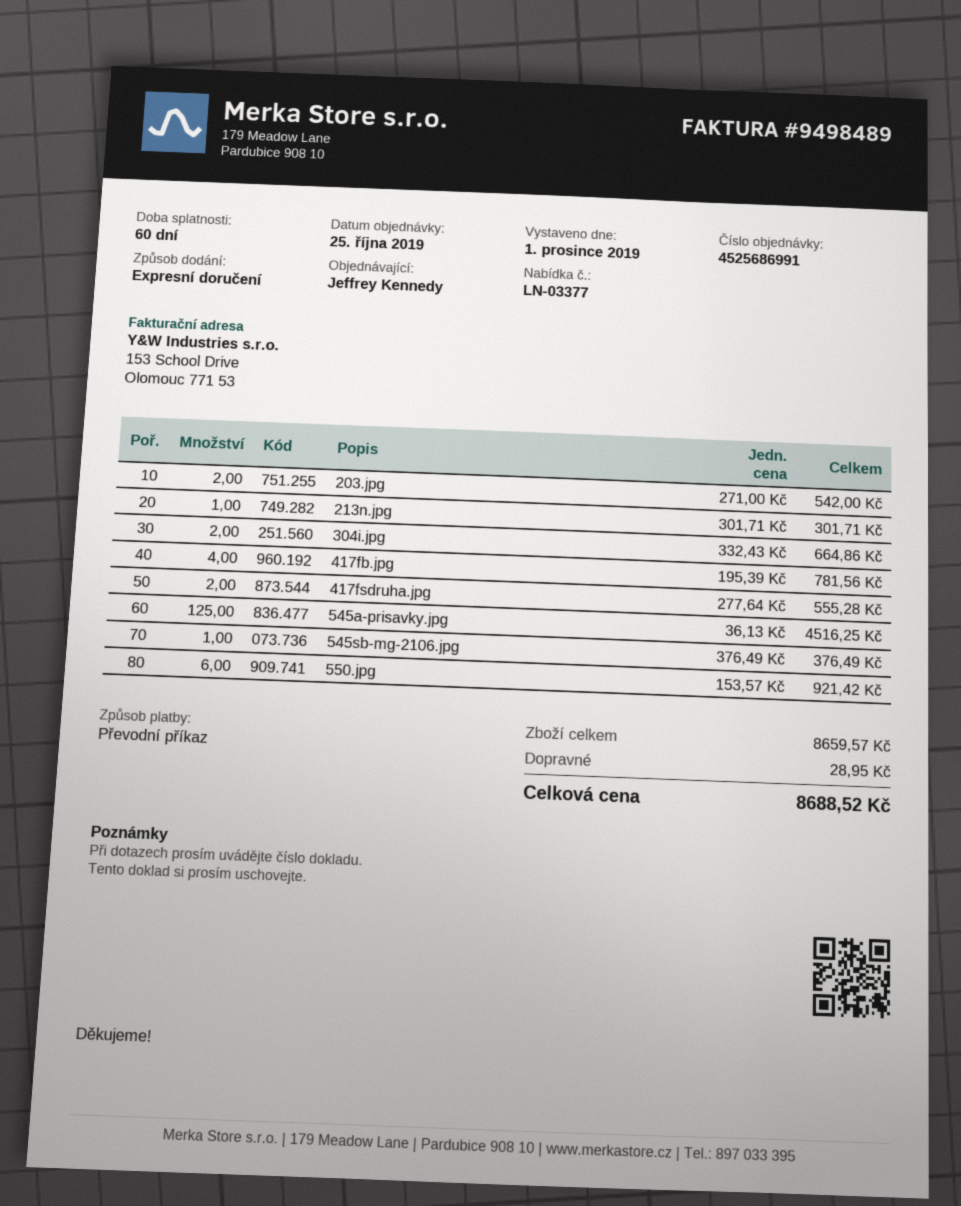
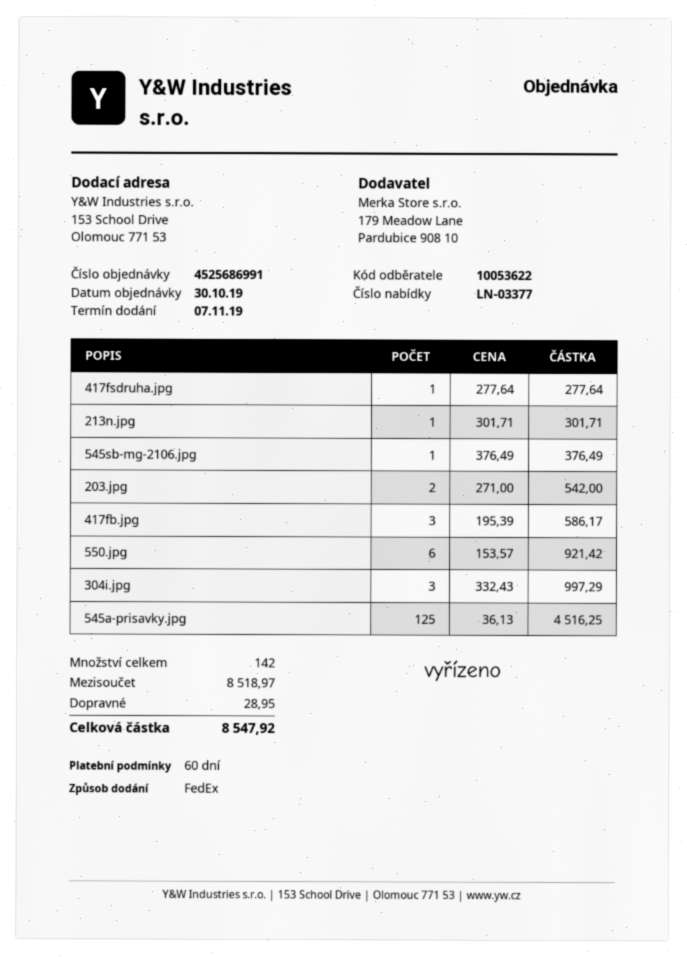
order date: 2019-10-25 -> 2019-10-30
shipping method: express -> FedEx
304i.jpg: 2 x 332.43 = 664.86 -> 3 x 332.43 = 997.29
417fb.jpg: 4 x 195.39 = 781.56 -> 3 x 195.39 = 586.17
417fsdruha.jpg: 2 x 277.64 = 555.28 -> 1 x 277.64 = 277.64
subtotal: 8659.57 -> 8518.97
total: 8688.52 -> 8547.92

